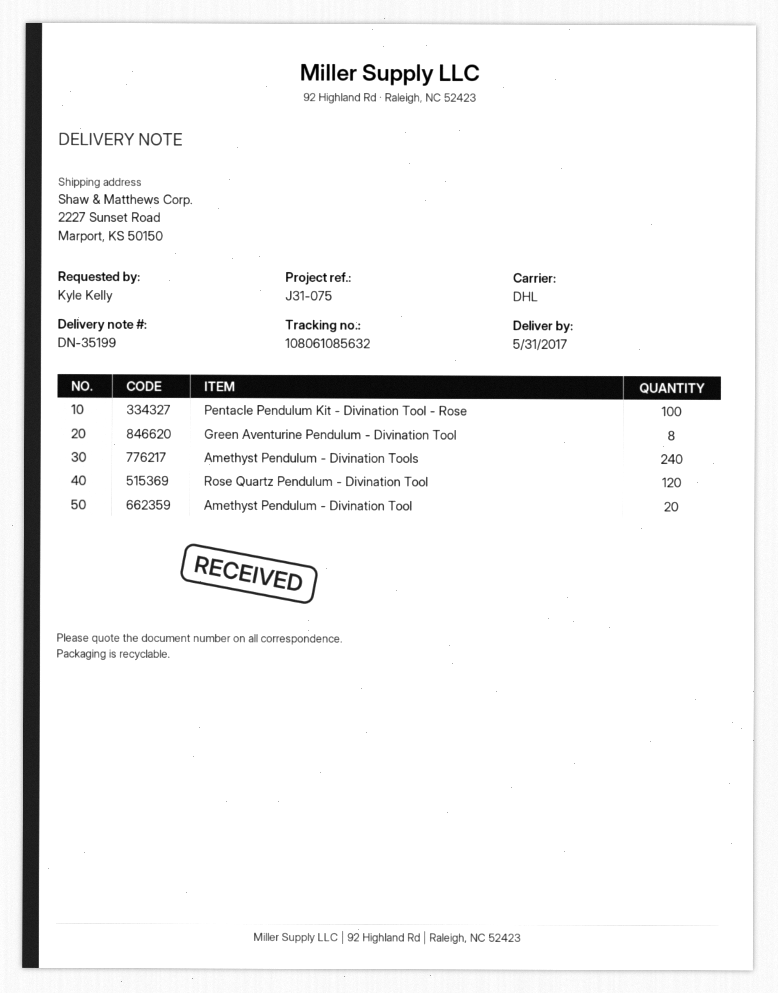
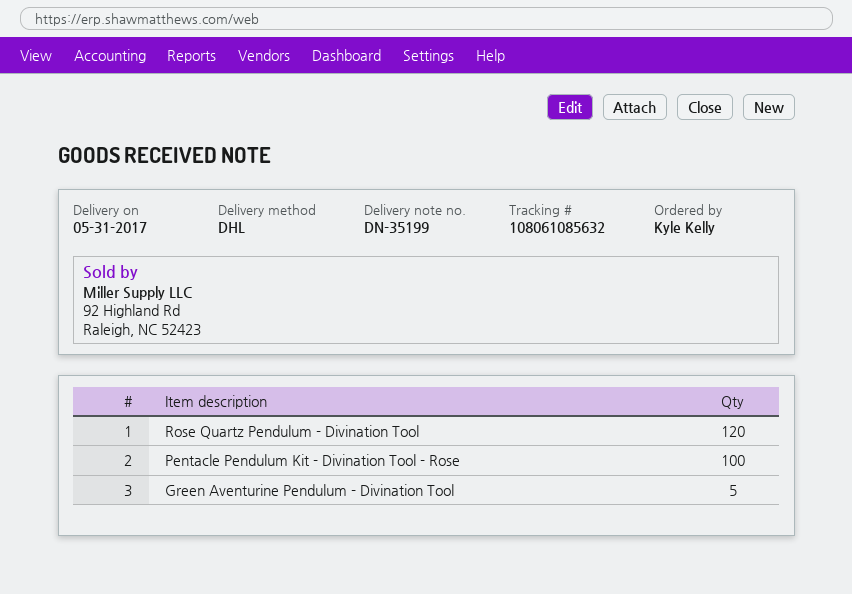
Green Aventurine Pendulum - Divination Tool: 8 -> 5
Amethyst Pendulum - Divination Tools: 240 -> none
Amethyst Pendulum - Divination Tool: 20 -> none

